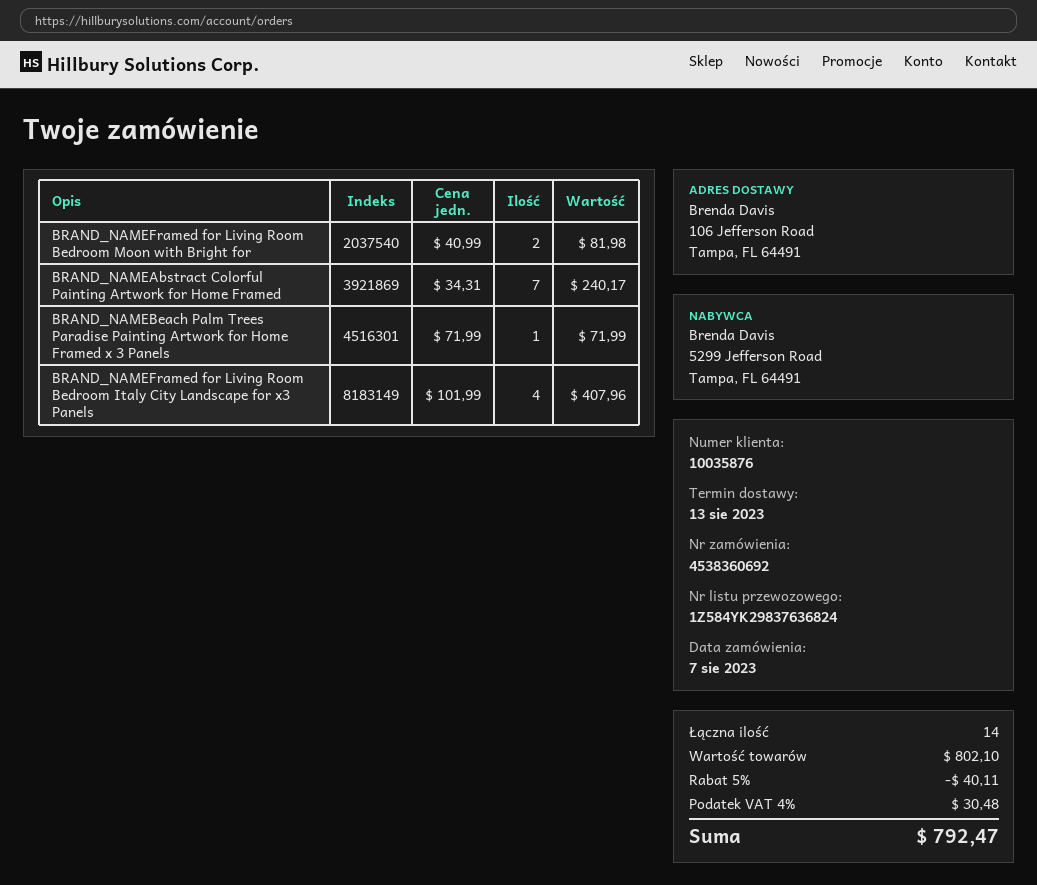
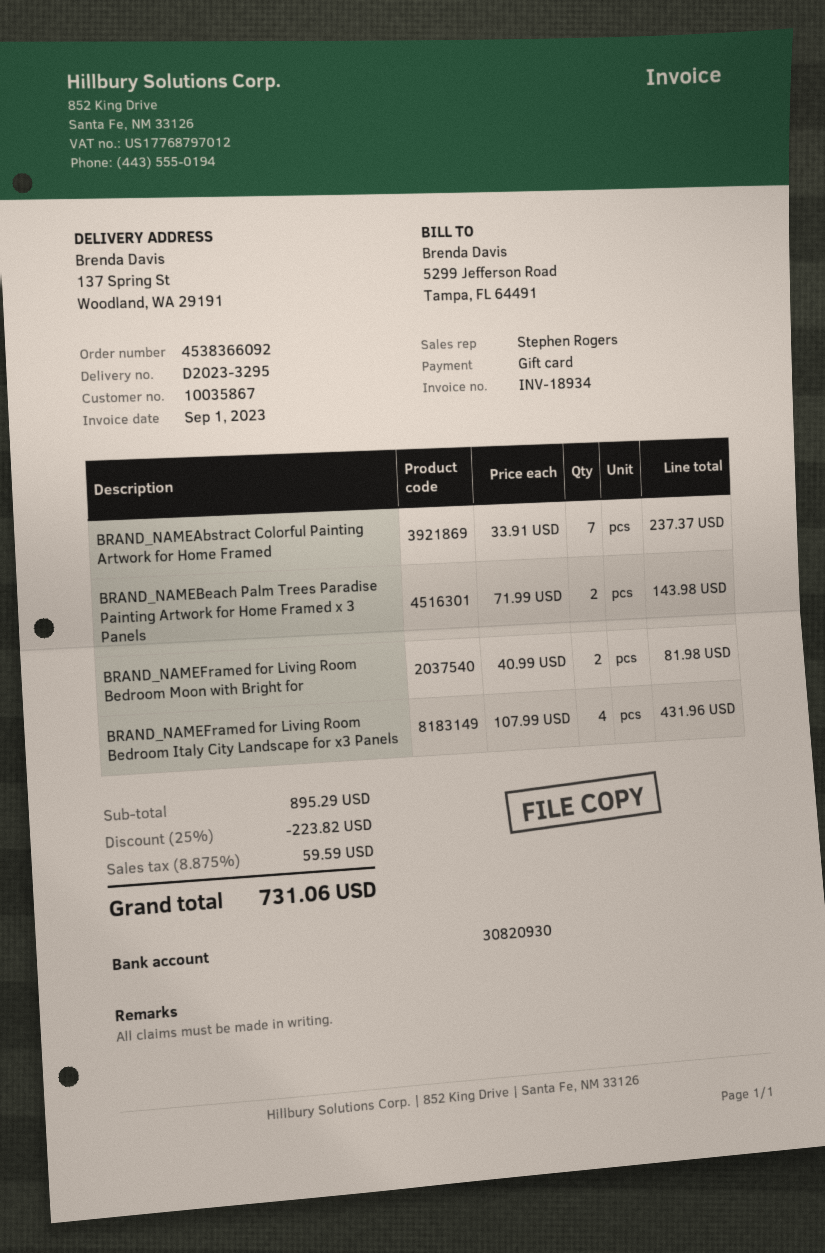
order number: 4538360692 -> 4538366092
customer number: 10035876 -> 10035867
ship to: 106 Jefferson Road, Tampa, FL 64491 -> 137 Spring St, Woodland, WA 29191
BRAND_NAMEAbstract Colorful Painting Artwork for Home Framed: 7 x 34.31 = 240.17 -> 7 x 33.91 = 237.37
BRAND_NAMEBeach Palm Trees Paradise Painting Artwork for Home Framed x 3 Panels: 1 x 71.99 = 71.99 -> 2 x 71.99 = 143.98
BRAND_NAMEFramed for Living Room Bedroom Italy City Landscape for x3 Panels: 4 x 101.99 = 407.96 -> 4 x 107.99 = 431.96
subtotal: 802.10 -> 895.29
discount: 5% = 40.11 -> 25% = 223.82
tax: 4% = 30.48 -> 8.875% = 59.59
total: 792.47 -> 731.06

